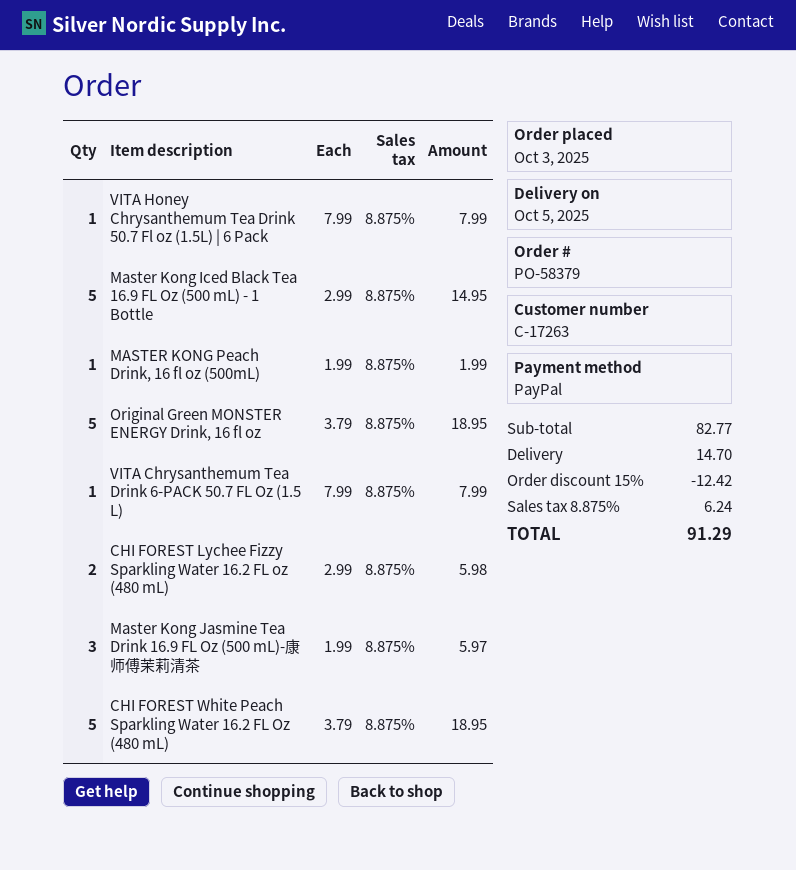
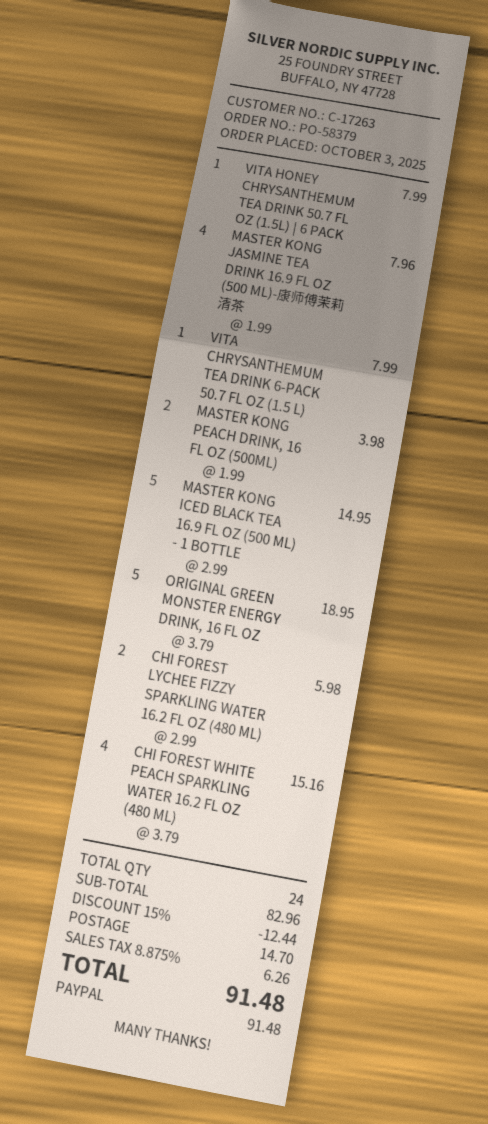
MASTER KONG Peach Drink, 16 fl oz (500mL): 1 x 1.99 = 1.99 -> 2 x 1.99 = 3.98
Master Kong Jasmine Tea Drink 16.9 FL Oz (500 mL)-康师傅茉莉清茶: 3 x 1.99 = 5.97 -> 4 x 1.99 = 7.96
CHI FOREST White Peach Sparkling Water 16.2 FL Oz (480 mL): 5 x 3.79 = 18.95 -> 4 x 3.79 = 15.16
subtotal: 82.77 -> 82.96
discount: 15% = 12.42 -> 15% = 12.44
tax: 8.875% = 6.24 -> 8.875% = 6.26
total: 91.29 -> 91.48

